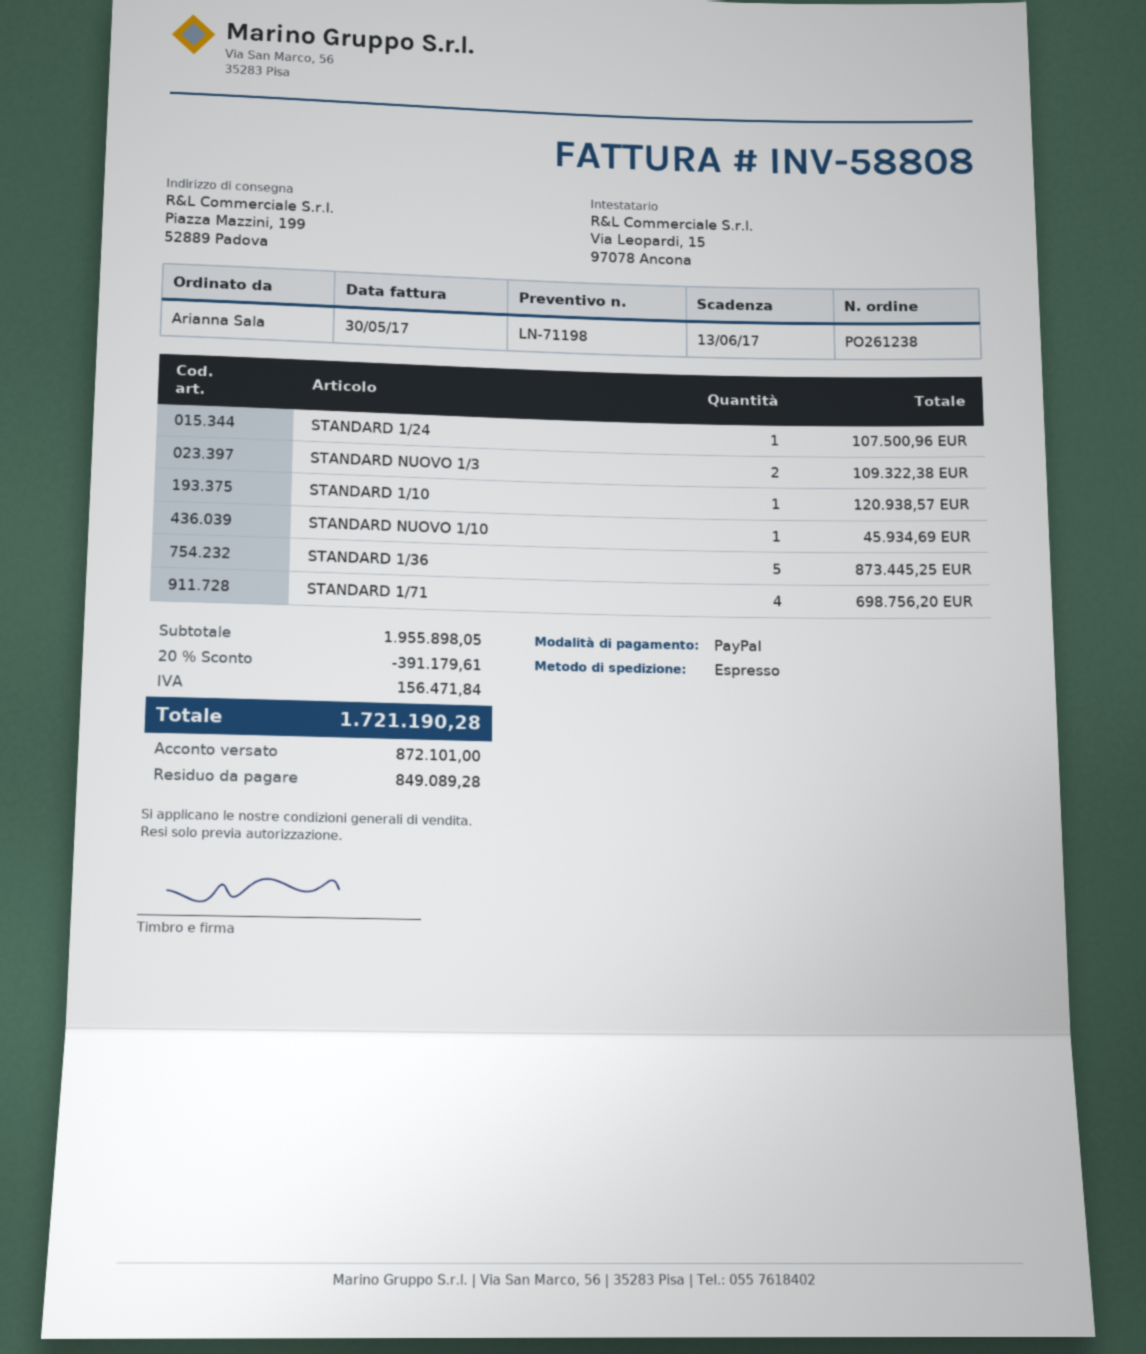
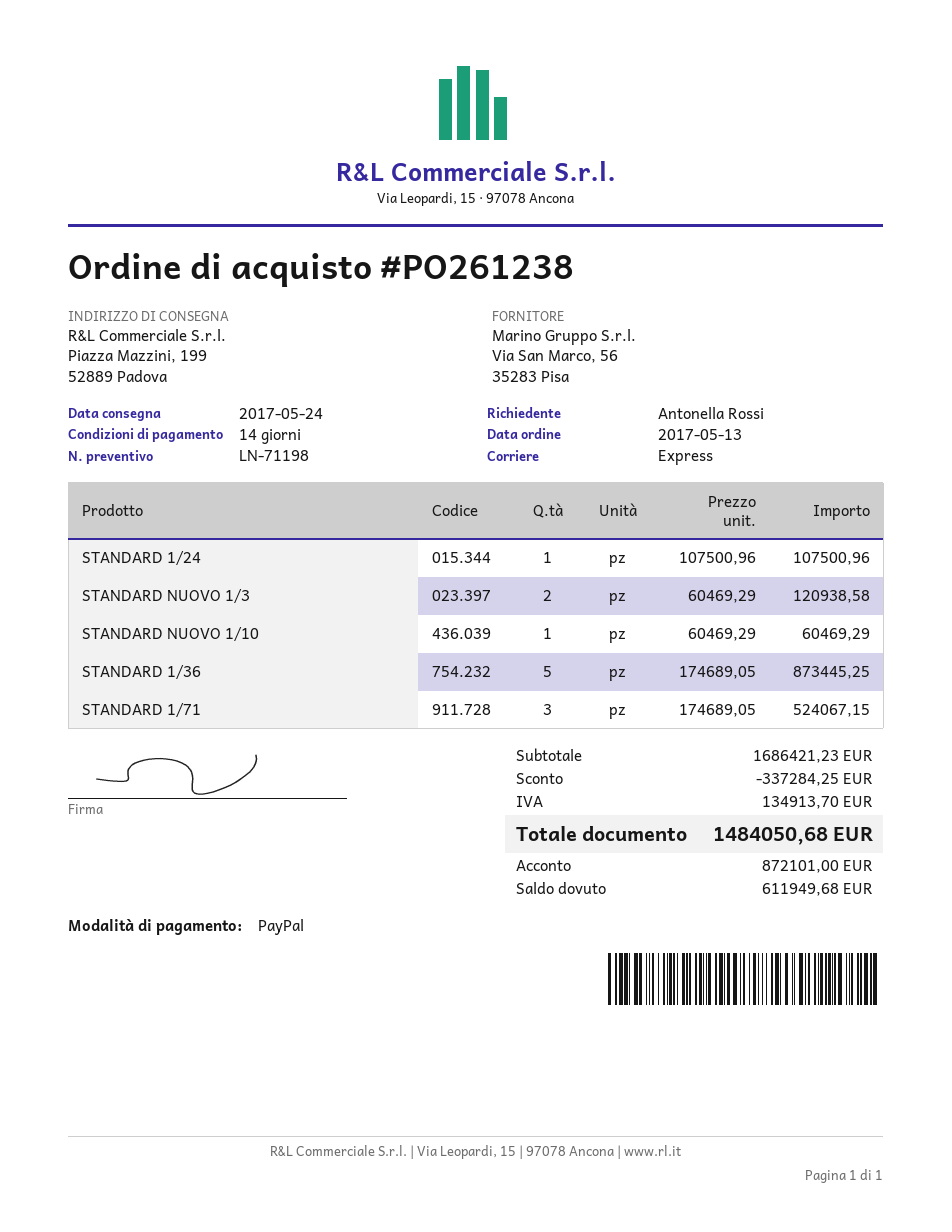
ordered by: Arianna Sala -> Antonella Rossi
STANDARD NUOVO 1/3: 2 for 109322.38 -> 2 for 120938.58
STANDARD 1/10: 1 for 120938.57 -> none
STANDARD NUOVO 1/10: 1 for 45934.69 -> 1 for 60469.29
STANDARD 1/71: 4 for 698756.20 -> 3 for 524067.15
subtotal: 1955898.05 -> 1686421.23
discount: 391179.61 -> 337284.25
tax: 156471.84 -> 134913.70
total: 1721190.28 -> 1484050.68
balance: 849089.28 -> 611949.68

